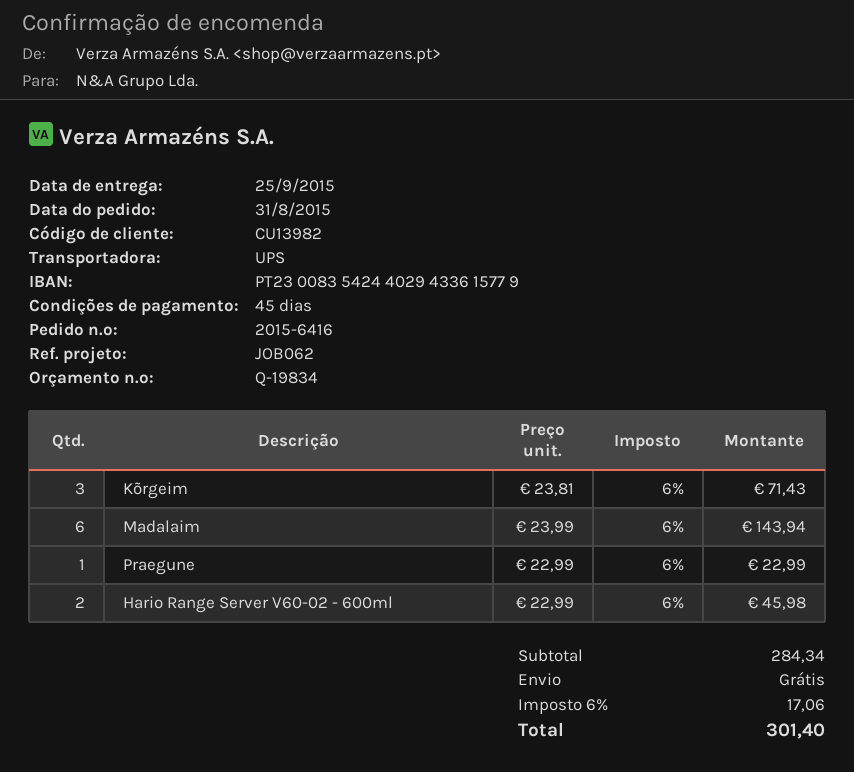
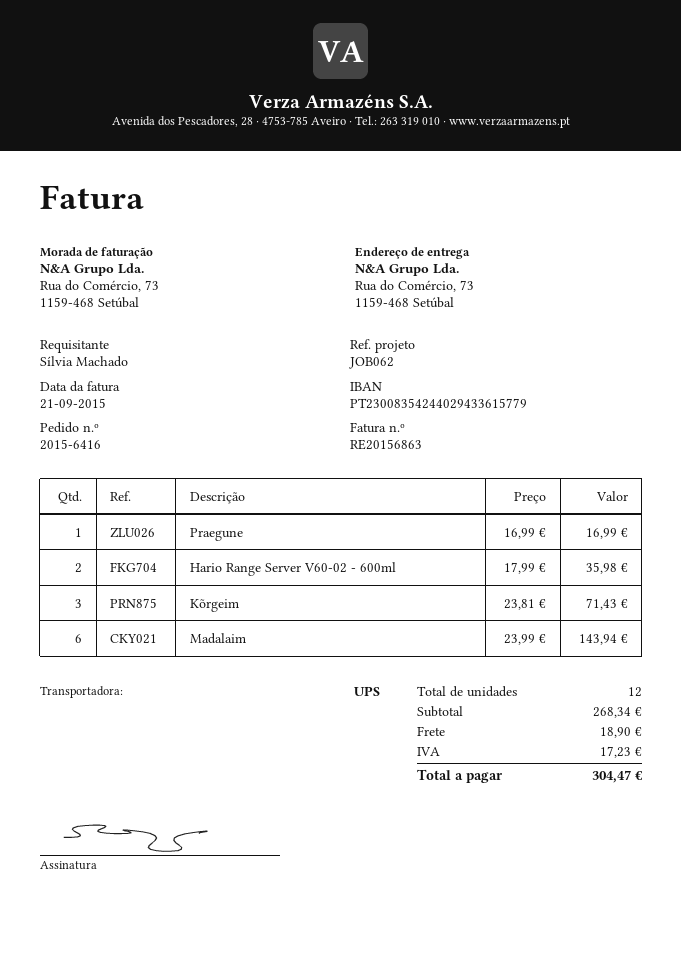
Praegune: 1 x 22.99 = 22.99 -> 1 x 16.99 = 16.99
Hario Range Server V60-02 - 600ml: 2 x 22.99 = 45.98 -> 2 x 17.99 = 35.98
subtotal: 284.34 -> 268.34
shipping: 0.00 -> 18.90
tax: 17.06 -> 17.23
total: 301.40 -> 304.47

